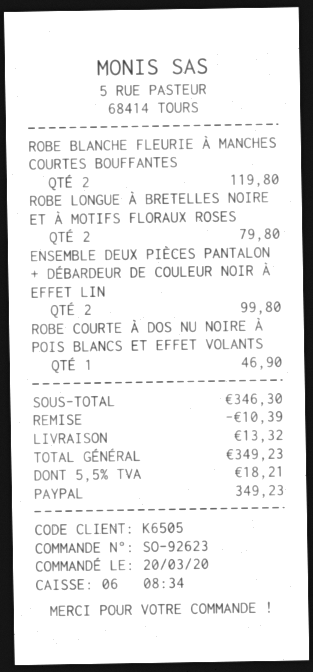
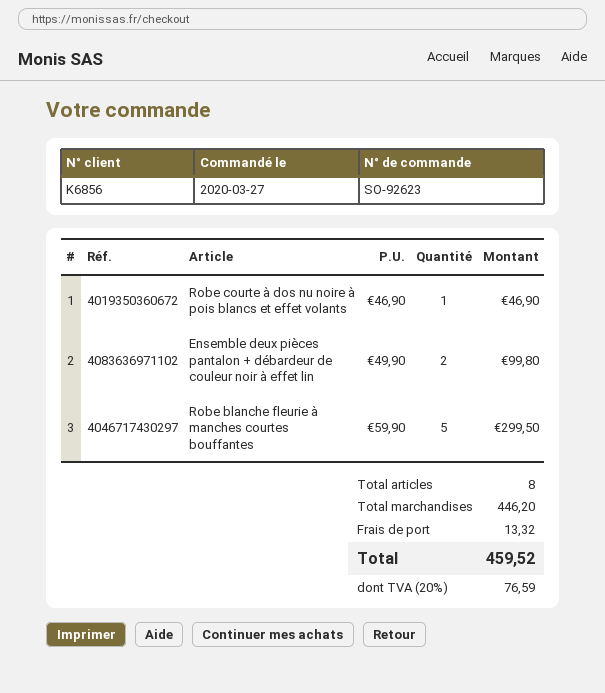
order date: 2020-03-20 -> 2020-03-27
customer number: K6505 -> K6856
ROBE BLANCHE FLEURIE À MANCHES COURTES BOUFFANTES: 2 for 119.80 -> 5 for 299.50
ROBE LONGUE À BRETELLES NOIRE ET À MOTIFS FLORAUX ROSES: 2 for 79.80 -> none
subtotal: 346.30 -> 446.20
discount: 10.39 -> none
tax: 5.5% = 18.21 -> 20% = 76.59
total: 349.23 -> 459.52

